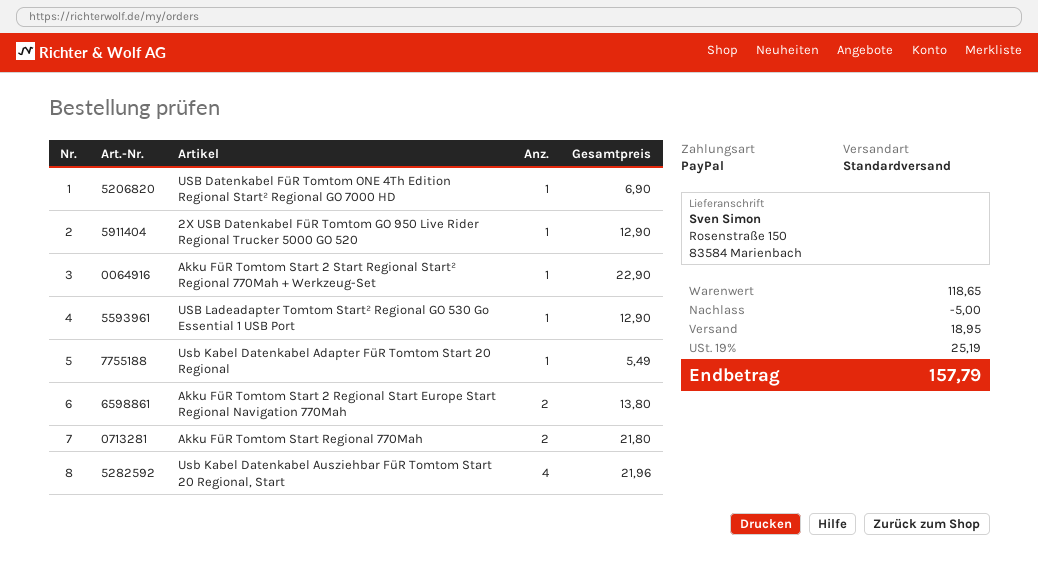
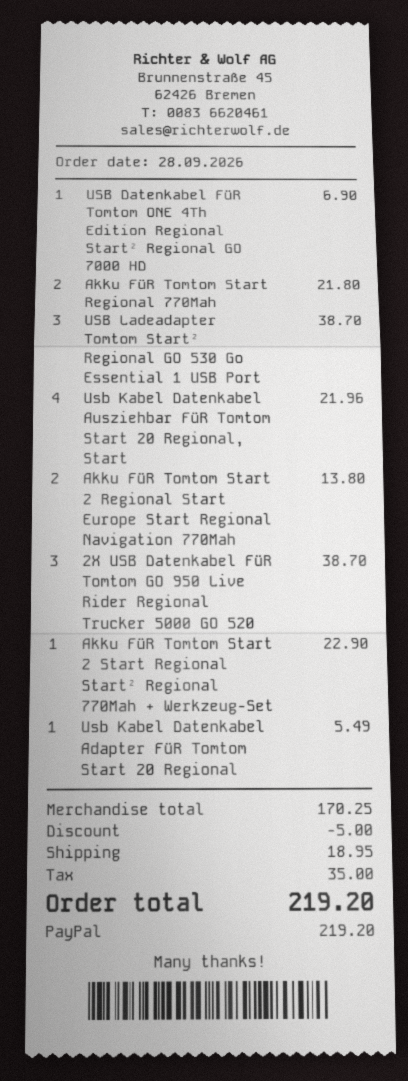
2X USB Datenkabel FüR Tomtom GO 950 Live Rider Regional Trucker 5000 GO 520: 1 for 12.90 -> 3 for 38.70
USB Ladeadapter Tomtom Start² Regional GO 530 Go Essential 1 USB Port: 1 for 12.90 -> 3 for 38.70
subtotal: 118.65 -> 170.25
tax: 25.19 -> 35.00
total: 157.79 -> 219.20

